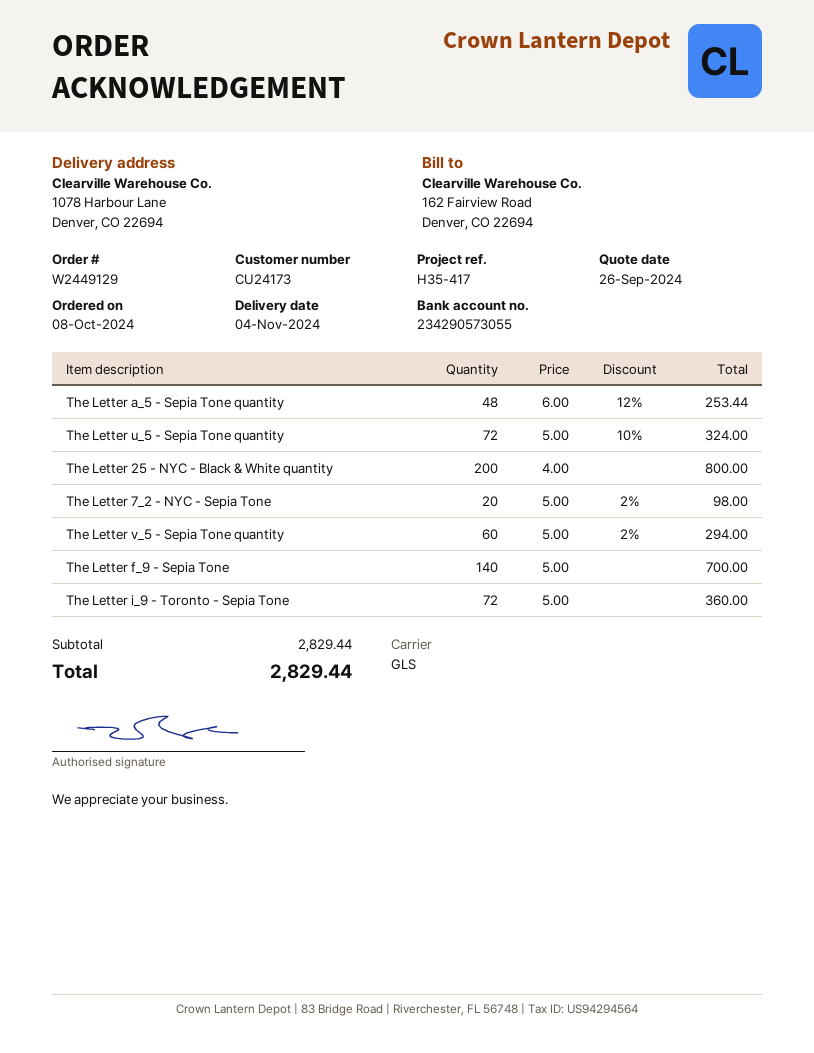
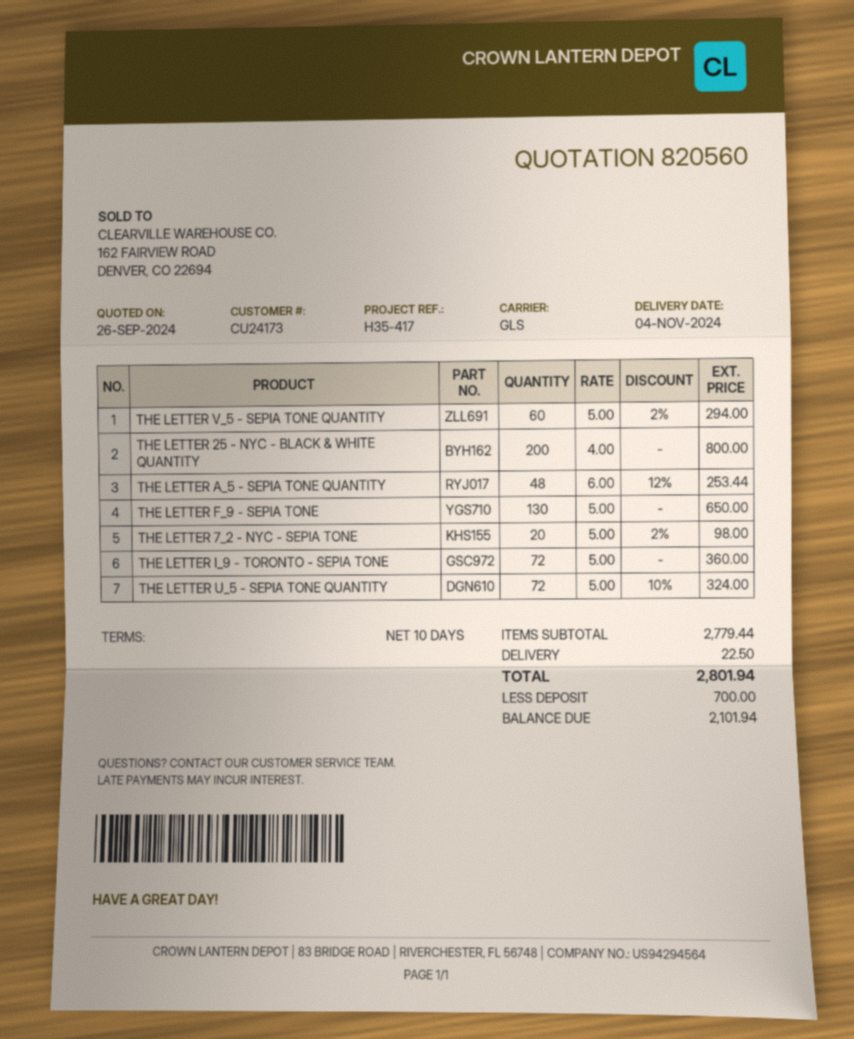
The Letter f_9 - Sepia Tone: 140 x 5.00 = 700.00 -> 130 x 5.00 = 650.00
subtotal: 2829.44 -> 2779.44
shipping: none -> 22.50
total: 2829.44 -> 2801.94

